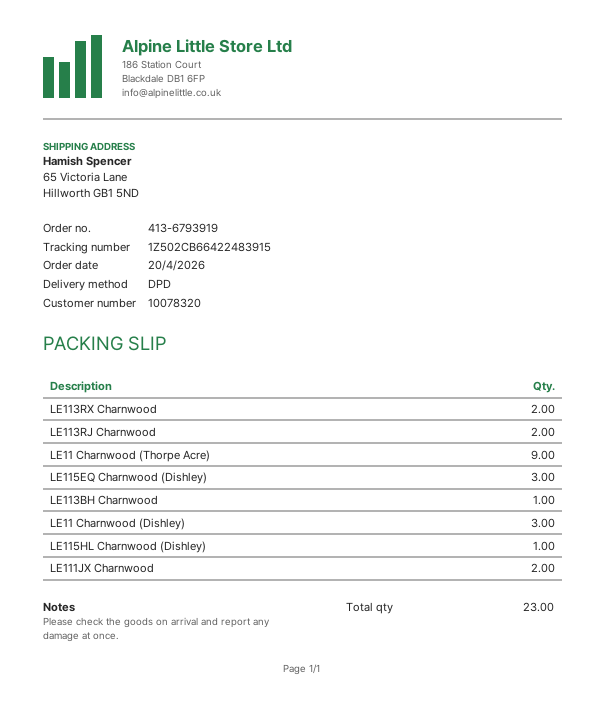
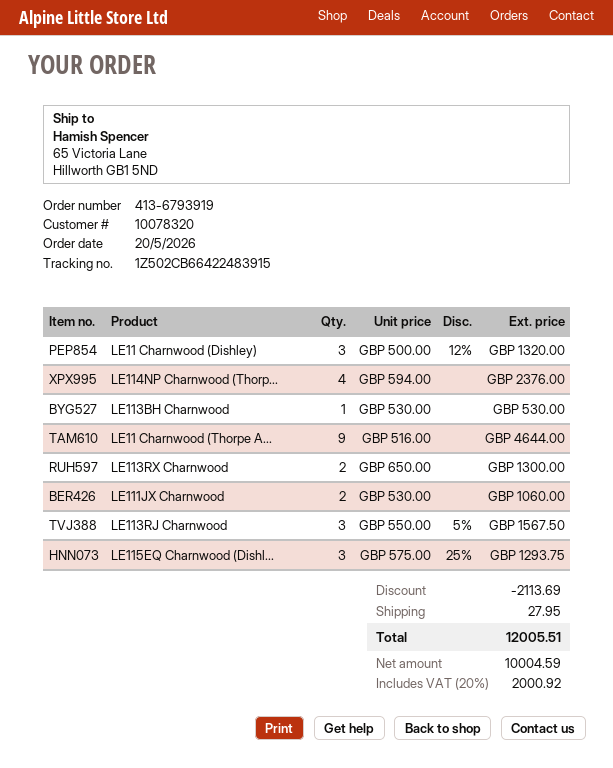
order date: 2026-04-20 -> 2026-05-20
LE113RJ Charnwood: 2 -> 3
LE115HL Charnwood (Dishley): 1 -> none
LE114NP Charnwood (Thorp...: none -> 4

